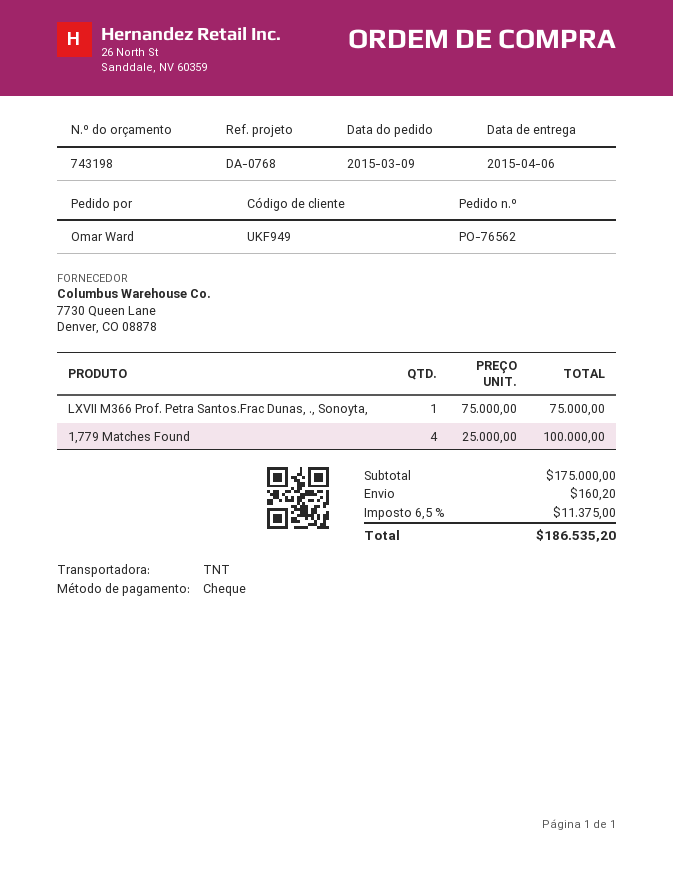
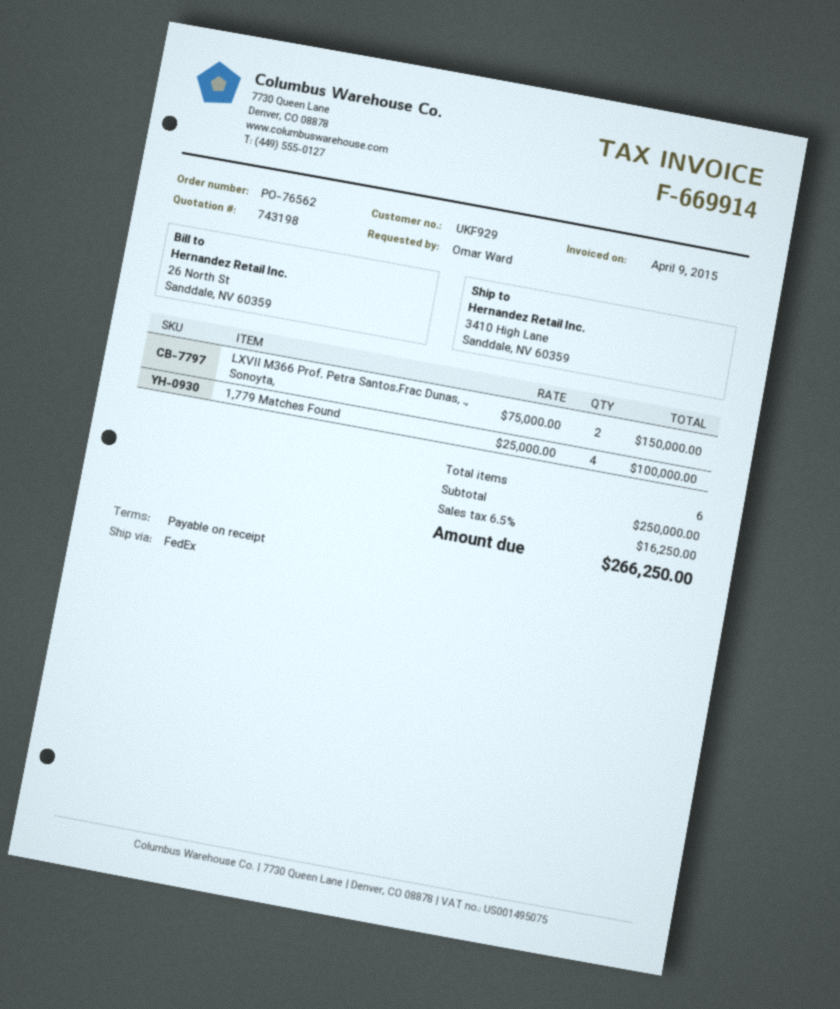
customer number: UKF949 -> UKF929
shipping method: TNT -> FedEx
LXVII M366 Prof. Petra Santos.Frac Dunas, ., Sonoyta,: 1 x 75000.00 = 75000.00 -> 2 x 75000.00 = 150000.00
subtotal: 175000.00 -> 250000.00
shipping: 160.20 -> none
tax: 6.5% = 11375.00 -> 6.5% = 16250.00
total: 186535.20 -> 266250.00

